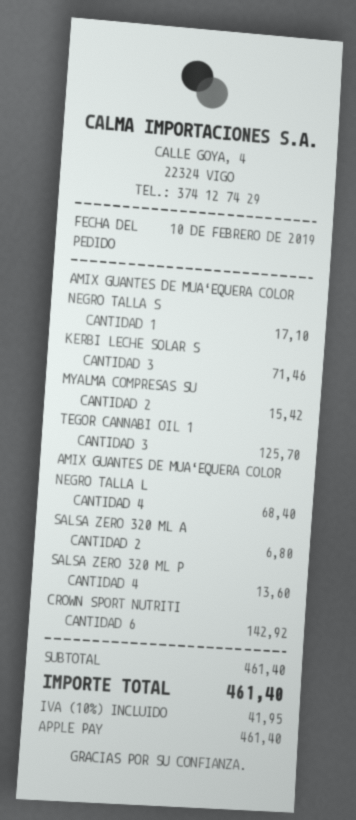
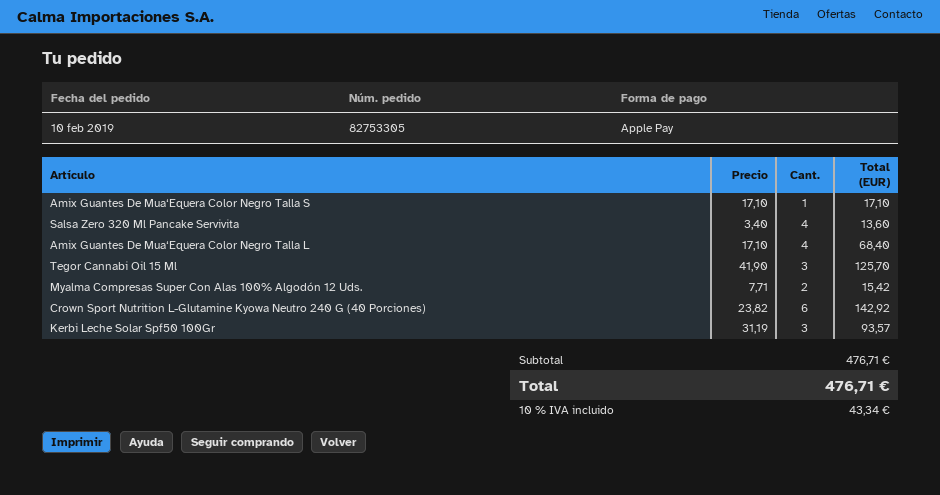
KERBI LECHE SOLAR S: 3 for 71.46 -> 3 for 93.57
SALSA ZERO 320 ML A: 2 for 6.80 -> none
subtotal: 461.40 -> 476.71
tax: 10% = 41.95 -> 10% = 43.34
total: 461.40 -> 476.71

